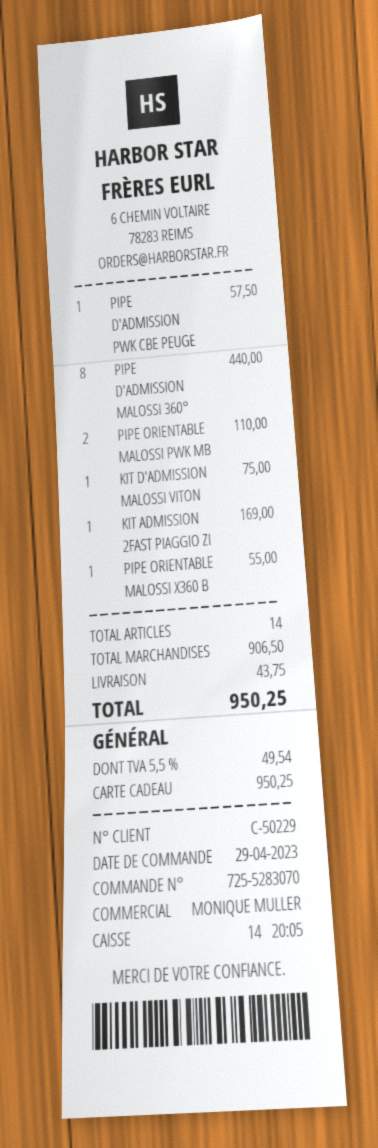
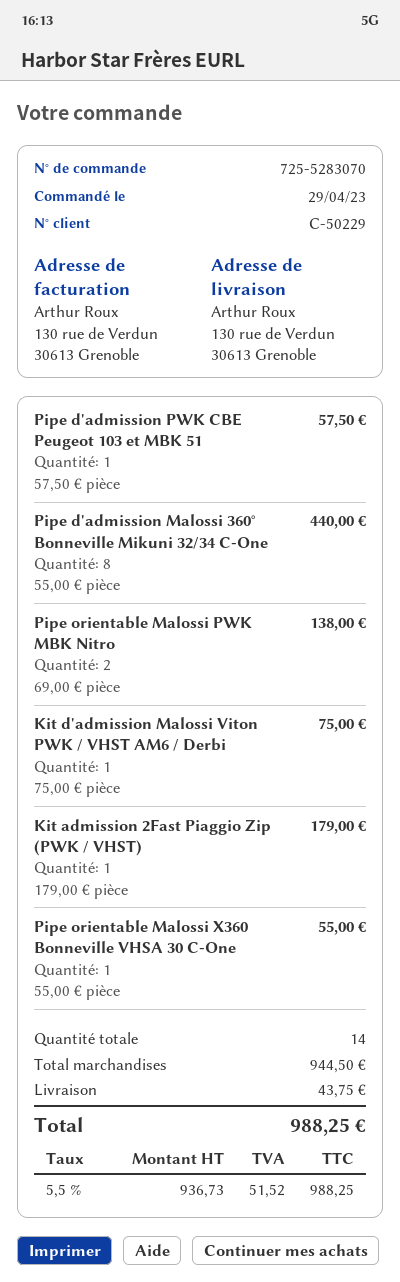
PIPE ORIENTABLE MALOSSI PWK MB: 2 for 110.00 -> 2 for 138.00
KIT ADMISSION 2FAST PIAGGIO ZI: 1 for 169.00 -> 1 for 179.00
subtotal: 906.50 -> 944.50
tax: 5.5% = 49.54 -> 5.5% = 51.52
total: 950.25 -> 988.25

